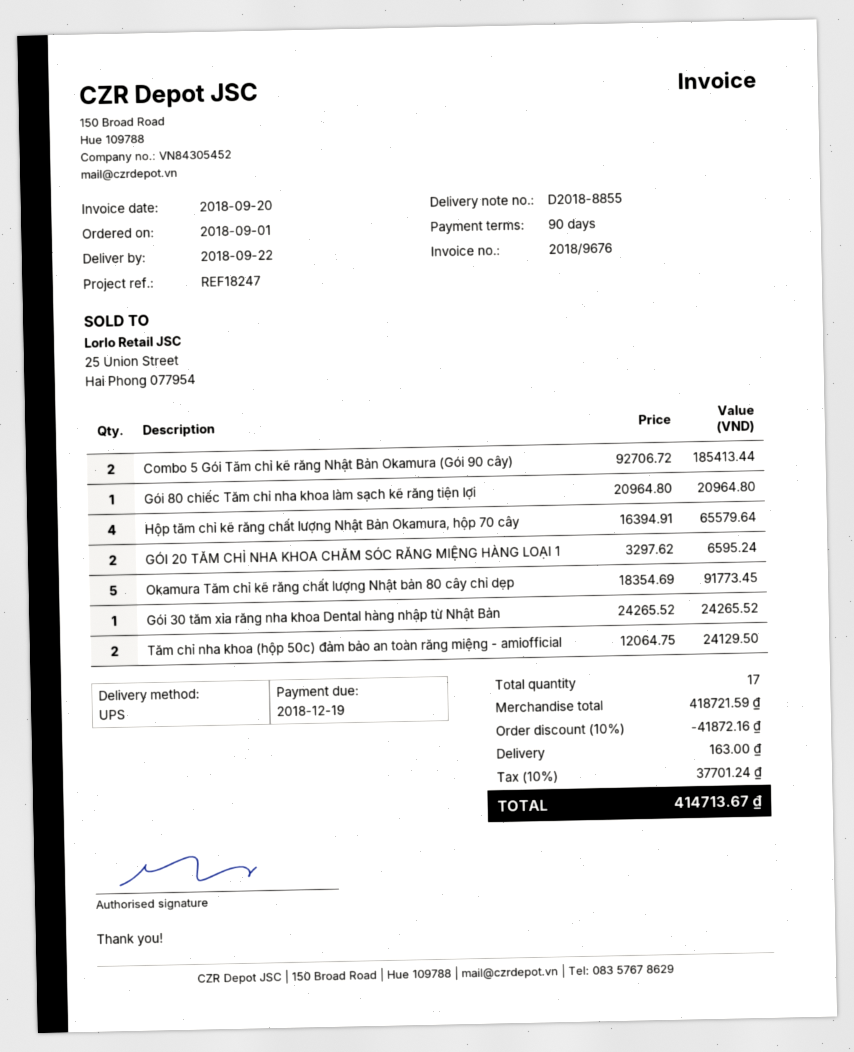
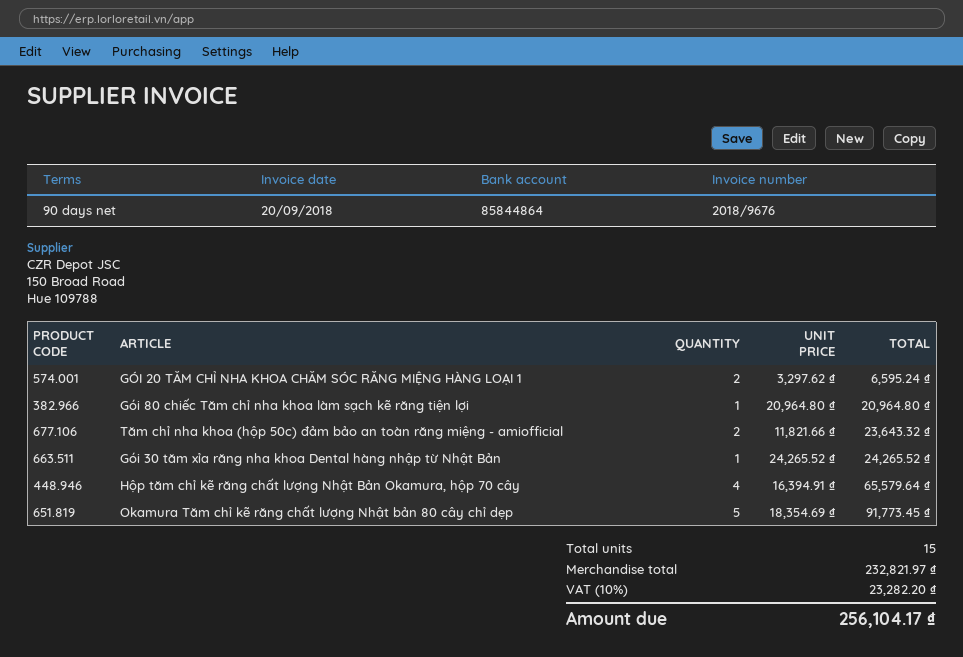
Combo 5 Gói Tăm chỉ kẽ răng Nhật Bản Okamura (Gói 90 cây): 2 x 92706.72 = 185413.44 -> none
Tăm chỉ nha khoa (hộp 50c) đảm bảo an toàn răng miệng - amiofficial: 2 x 12064.75 = 24129.50 -> 2 x 11821.66 = 23643.32
total quantity: 17 -> 15
subtotal: 418721.59 -> 232821.97
discount: 10% = 41872.16 -> none
shipping: 163.00 -> none
tax: 10% = 37701.24 -> 10% = 23282.20
total: 414713.67 -> 256104.17

